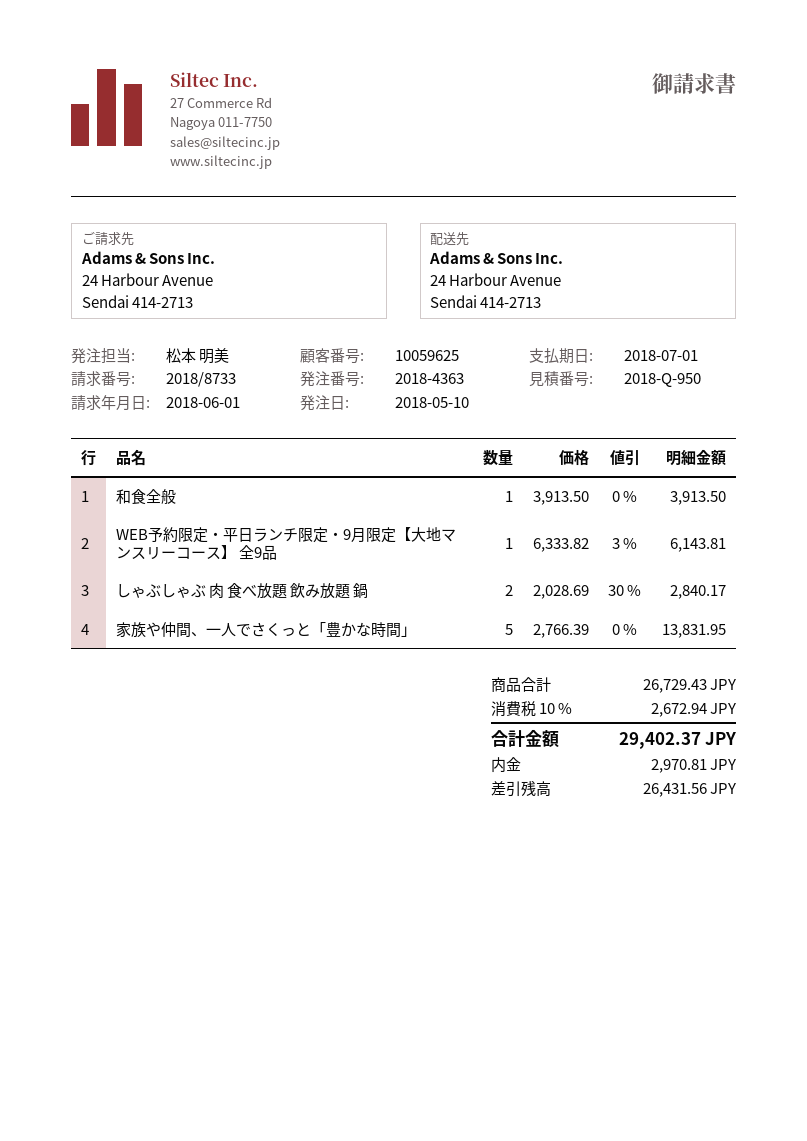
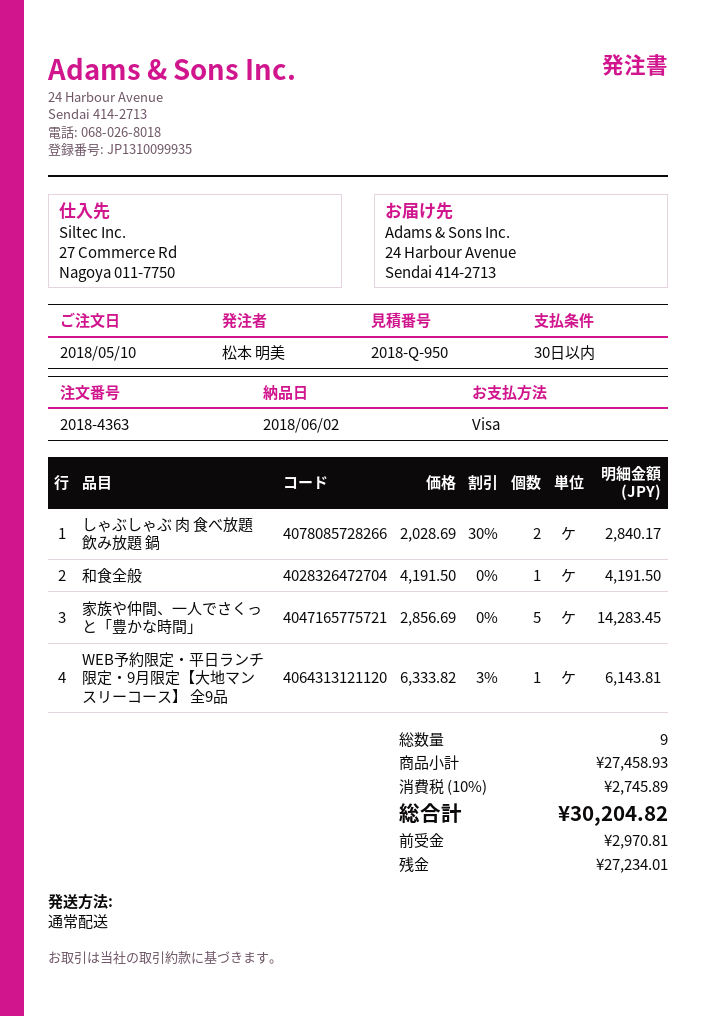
和食全般: 1 x 3913.50 = 3913.50 -> 1 x 4191.50 = 4191.50
家族や仲間、一人でさくっと「豊かな時間」: 5 x 2766.39 = 13831.95 -> 5 x 2856.69 = 14283.45
subtotal: 26729.43 -> 27458.93
tax: 10% = 2672.94 -> 10% = 2745.89
total: 29402.37 -> 30204.82
balance: 26431.56 -> 27234.01

